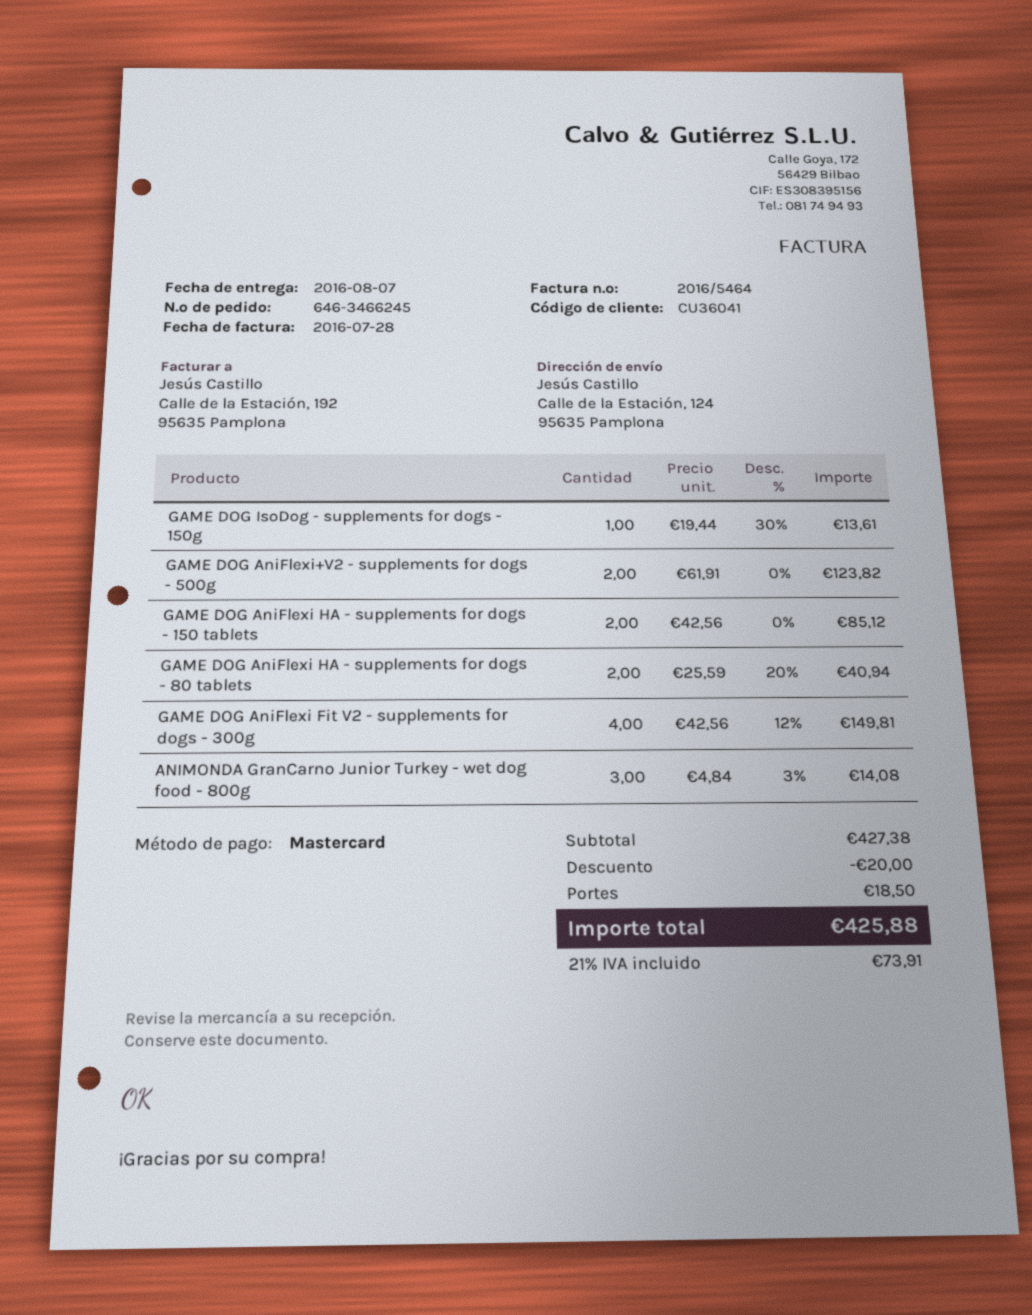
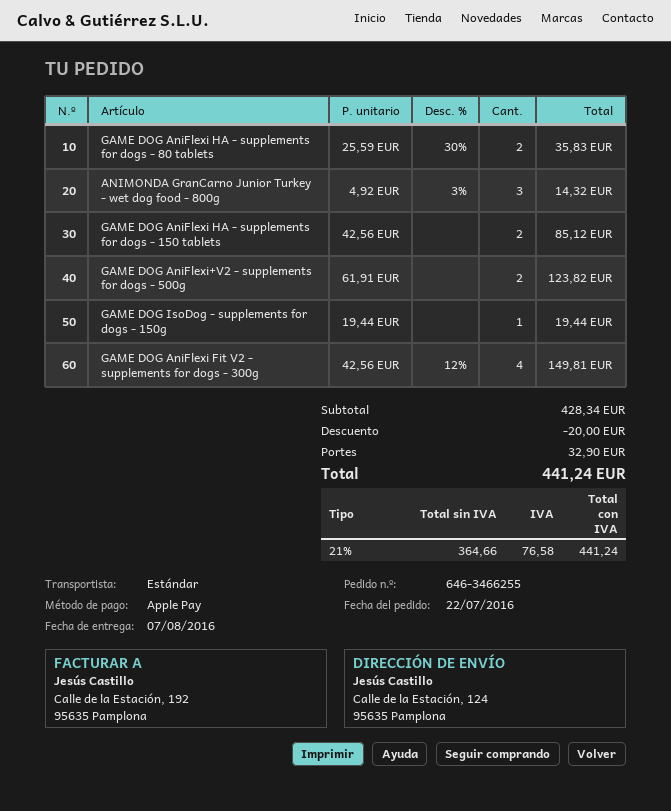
order number: 646-3466245 -> 646-3466255
payment method: Mastercard -> Apple Pay
GAME DOG IsoDog - supplements for dogs - 150g: 1 x 19.44 - 30% = 13.61 -> 1 x 19.44 = 19.44
GAME DOG AniFlexi HA - supplements for dogs - 80 tablets: 2 x 25.59 - 20% = 40.94 -> 2 x 25.59 - 30% = 35.83
ANIMONDA GranCarno Junior Turkey - wet dog food - 800g: 3 x 4.84 - 3% = 14.08 -> 3 x 4.92 - 3% = 14.32
subtotal: 427.38 -> 428.34
shipping: 18.50 -> 32.90
tax: 21% = 73.91 -> 21% = 76.58
total: 425.88 -> 441.24

